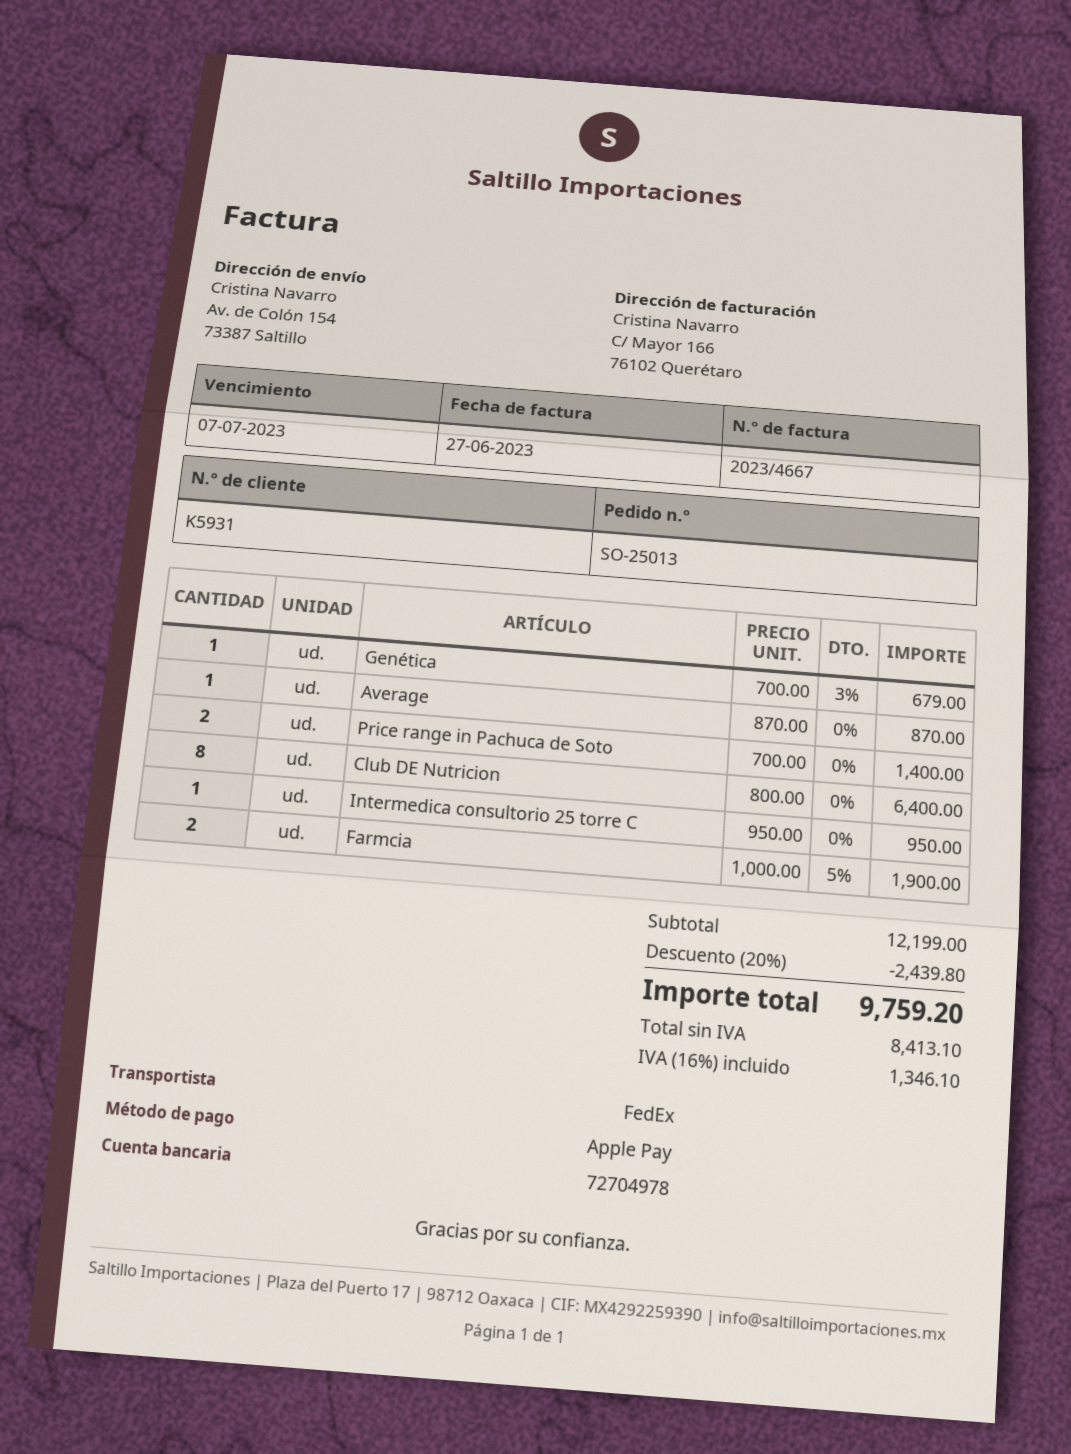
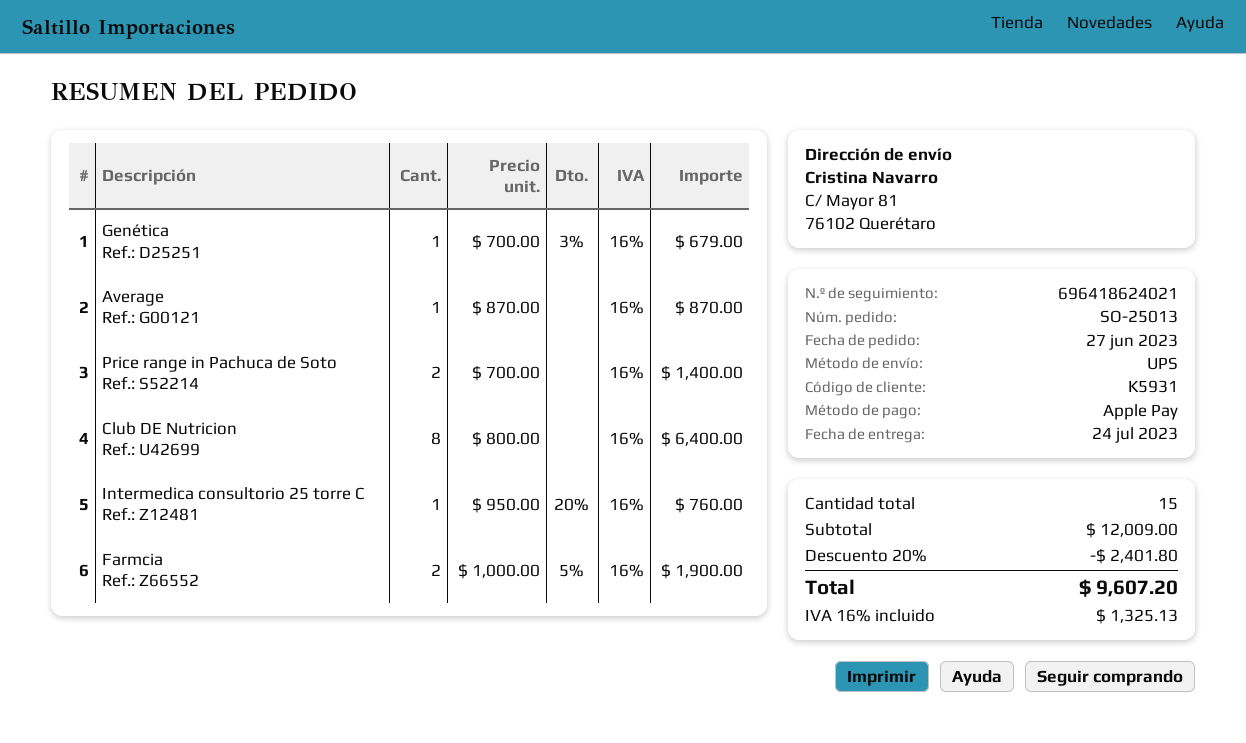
shipping method: FedEx -> UPS
ship to: Av. de Colón 154, 73387 Saltillo -> C/ Mayor 81, 76102 Querétaro
Intermedica consultorio 25 torre C: 1 x 950.00 = 950.00 -> 1 x 950.00 - 20% = 760.00
subtotal: 12199.00 -> 12009.00
discount: 20% = 2439.80 -> 20% = 2401.80
tax: 16% = 1346.10 -> 16% = 1325.13
total: 9759.20 -> 9607.20

